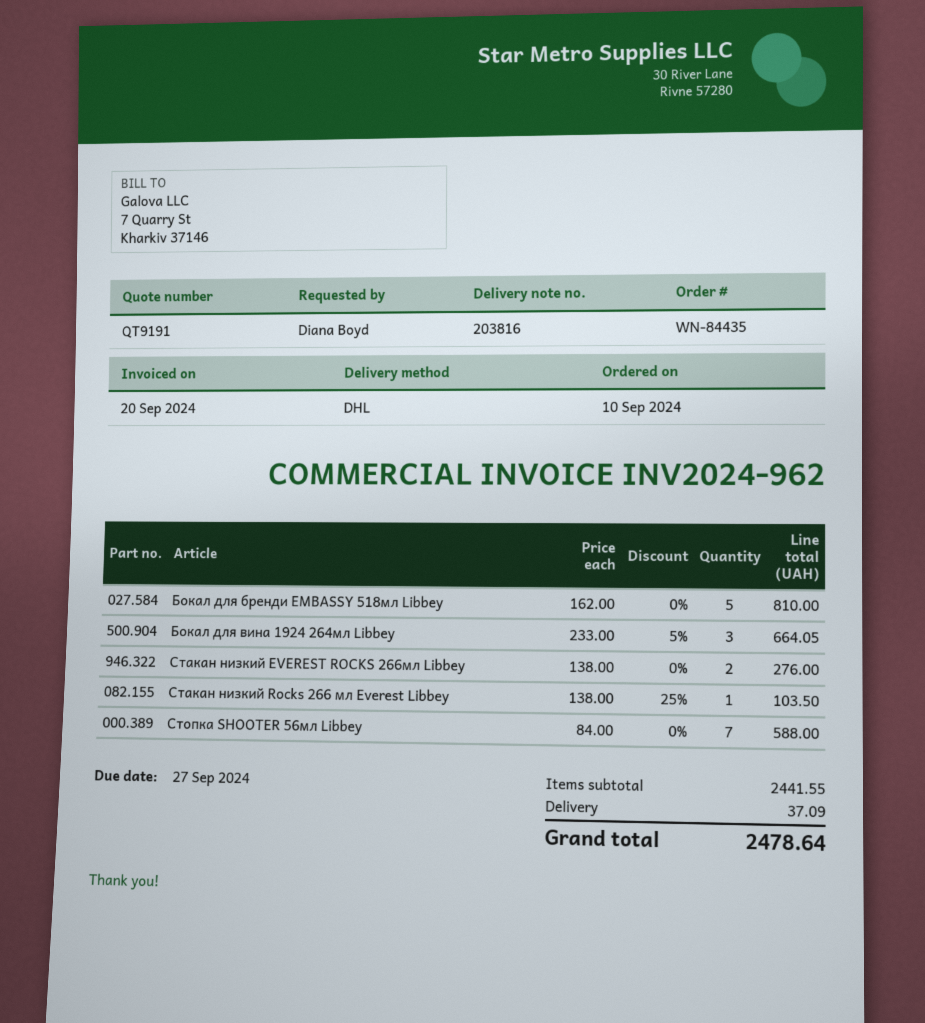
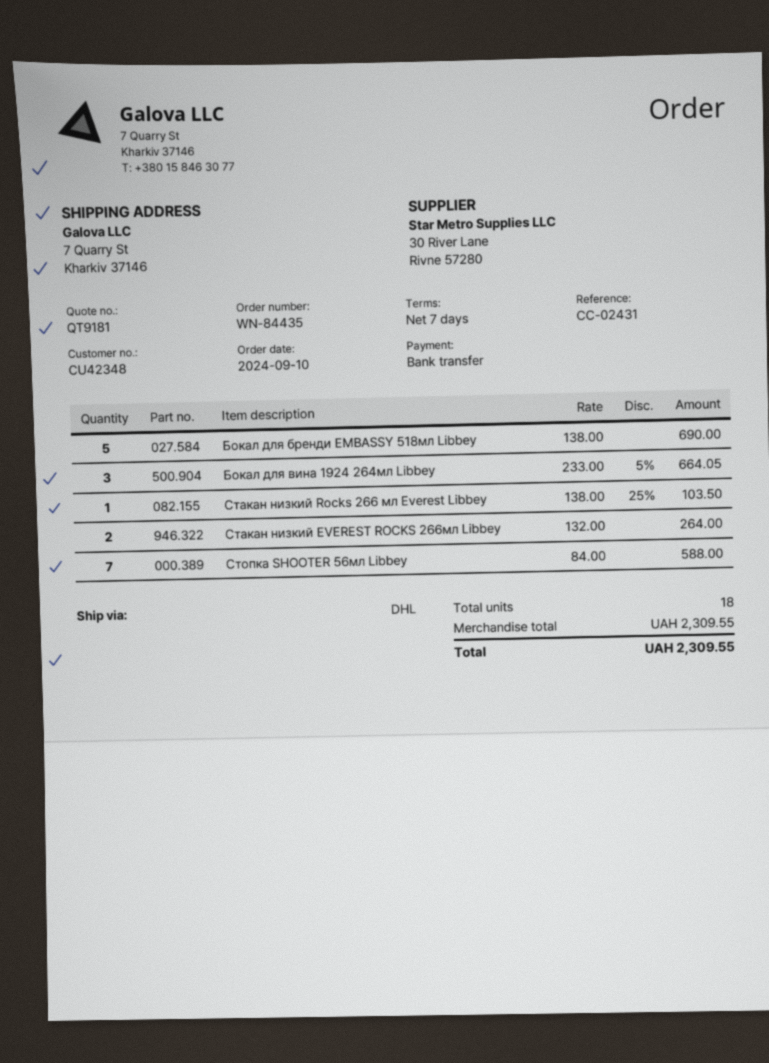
quote number: QT9191 -> QT9181
Бокал для бренди EMBASSY 518мл Libbey: 5 x 162.00 = 810.00 -> 5 x 138.00 = 690.00
Стакан низкий EVEREST ROCKS 266мл Libbey: 2 x 138.00 = 276.00 -> 2 x 132.00 = 264.00
subtotal: 2441.55 -> 2309.55
shipping: 37.09 -> none
total: 2478.64 -> 2309.55

